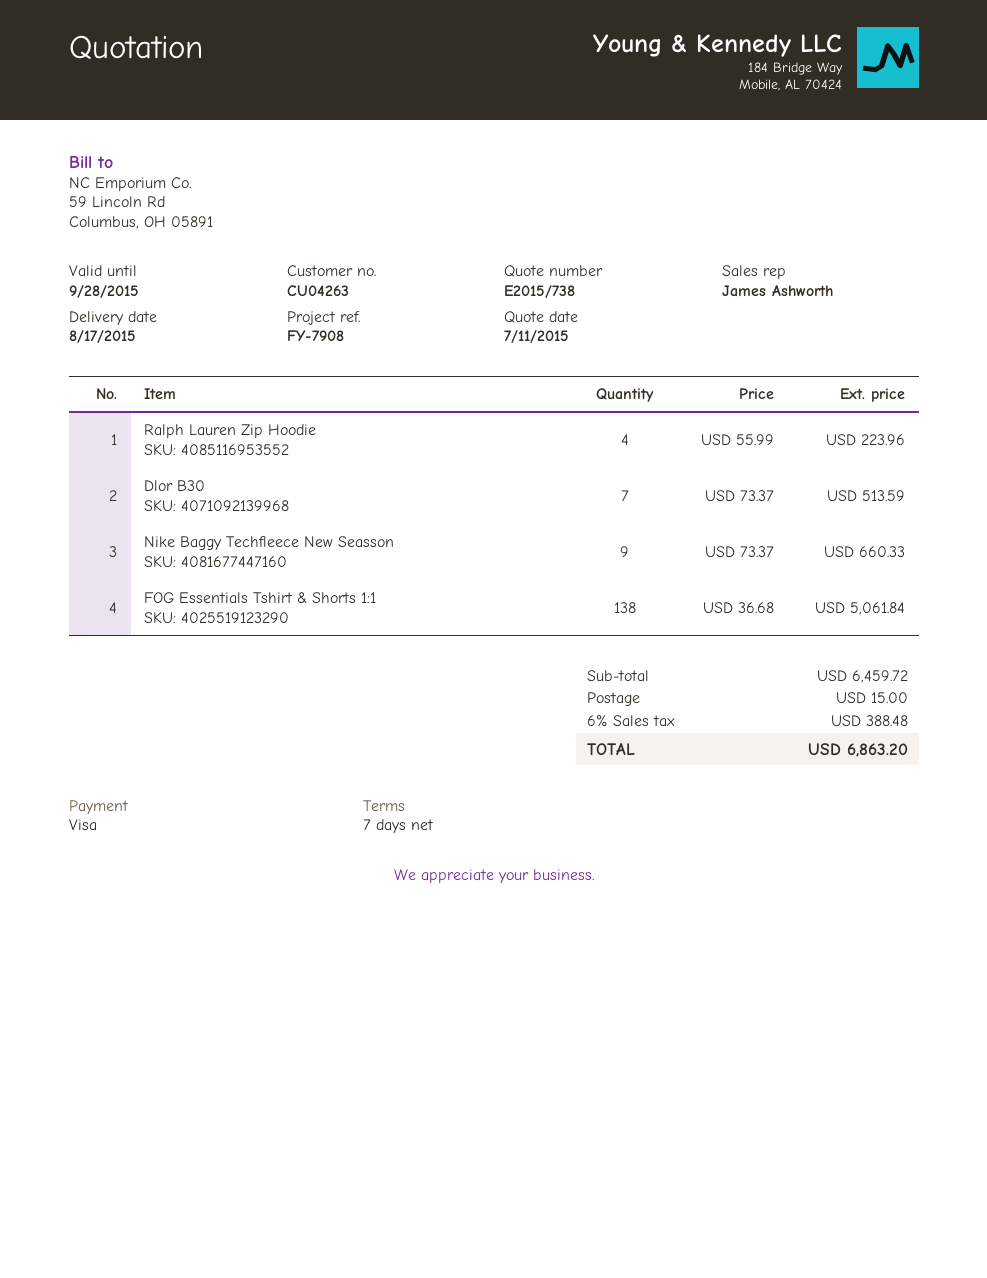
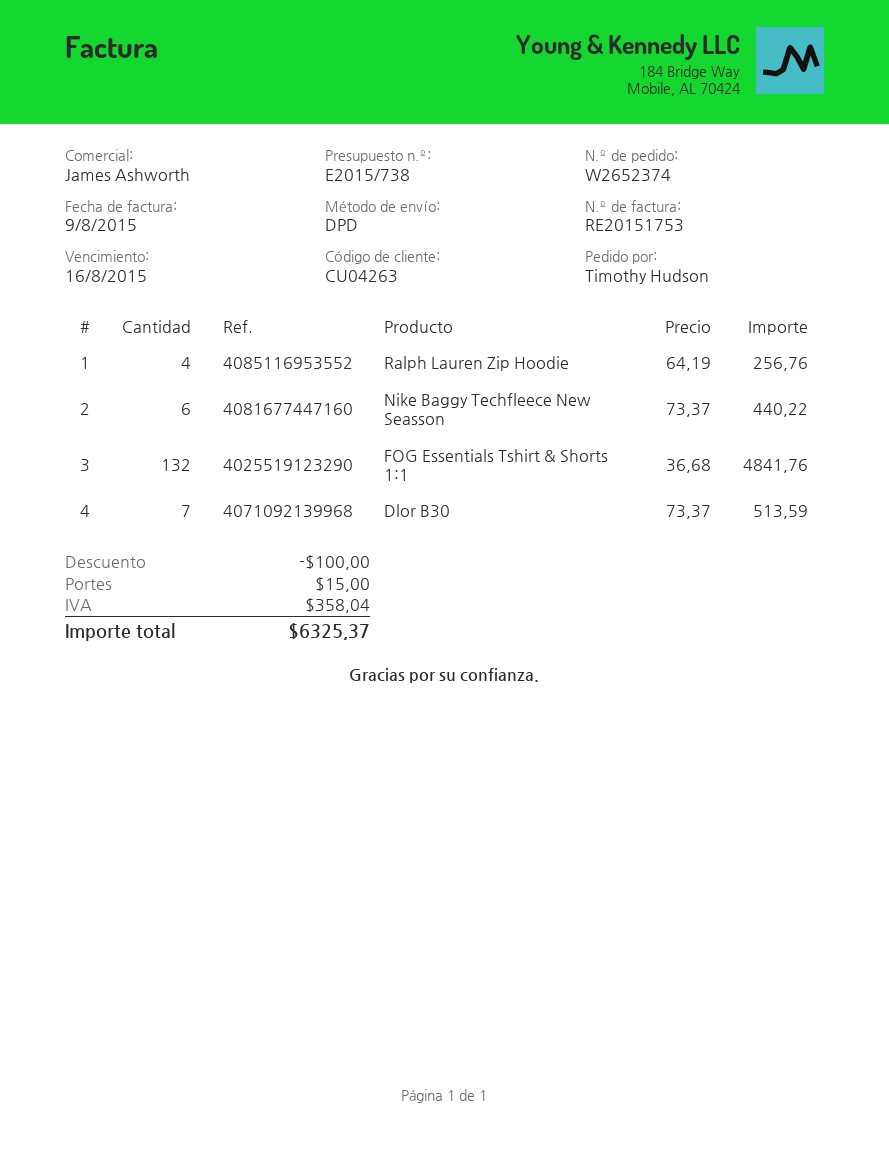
Ralph Lauren Zip Hoodie: 4 x 55.99 = 223.96 -> 4 x 64.19 = 256.76
Nike Baggy Techfleece New Seasson: 9 x 73.37 = 660.33 -> 6 x 73.37 = 440.22
FOG Essentials Tshirt & Shorts 1:1: 138 x 36.68 = 5061.84 -> 132 x 36.68 = 4841.76
discount: none -> 100.00
tax: 388.48 -> 358.04
total: 6863.20 -> 6325.37

